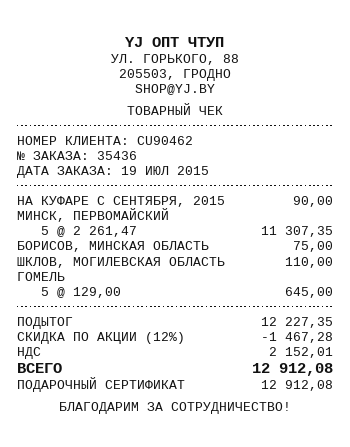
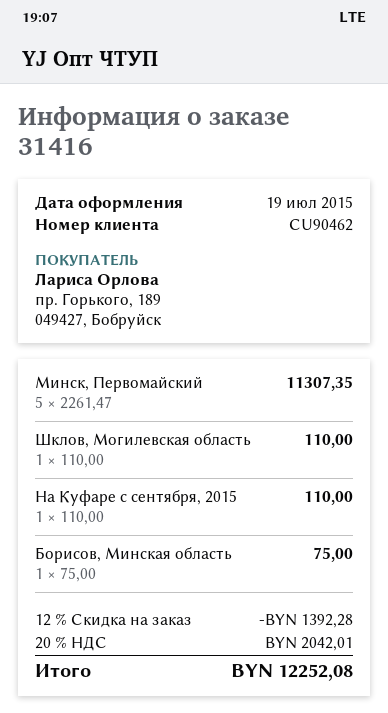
order number: 35436 -> 31416
НА КУФАРЕ С СЕНТЯБРЯ, 2015: 1 x 90.00 = 90.00 -> 1 x 110.00 = 110.00
ГОМЕЛЬ: 5 x 129.00 = 645.00 -> none
discount: 12% = 1467.28 -> 12% = 1392.28
tax: 2152.01 -> 2042.01
total: 12912.08 -> 12252.08

